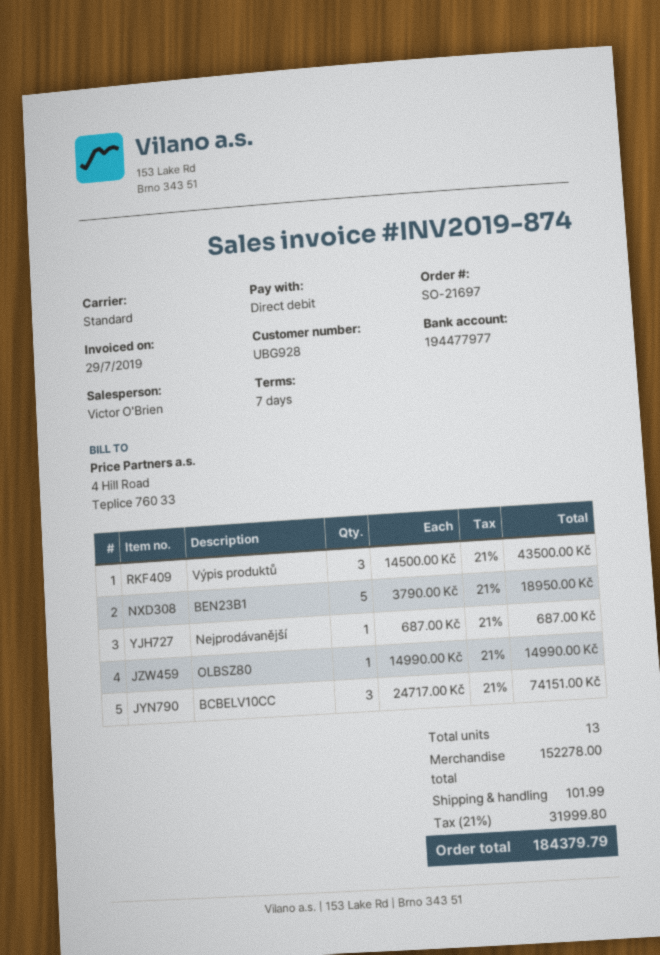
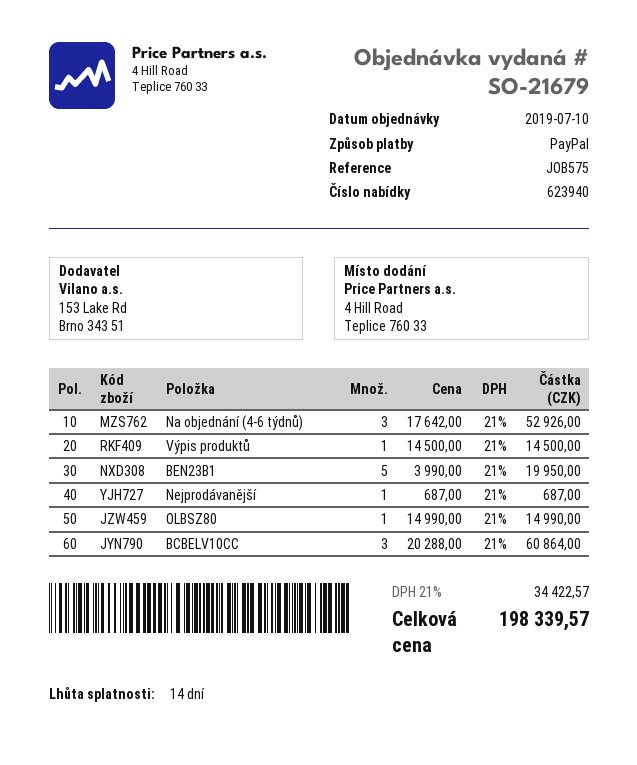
order number: SO-21697 -> SO-21679
payment terms: 7 days -> 14 days
payment method: direct debit -> PayPal
Výpis produktů: 3 x 14500.00 = 43500.00 -> 1 x 14500.00 = 14500.00
BEN23B1: 5 x 3790.00 = 18950.00 -> 5 x 3990.00 = 19950.00
BCBELV10CC: 3 x 24717.00 = 74151.00 -> 3 x 20288.00 = 60864.00
Na objednání (4-6 týdnů): none -> 3 x 17642.00 = 52926.00
shipping: 101.99 -> none
tax: 21% = 31999.80 -> 21% = 34422.57
total: 184379.79 -> 198339.57

